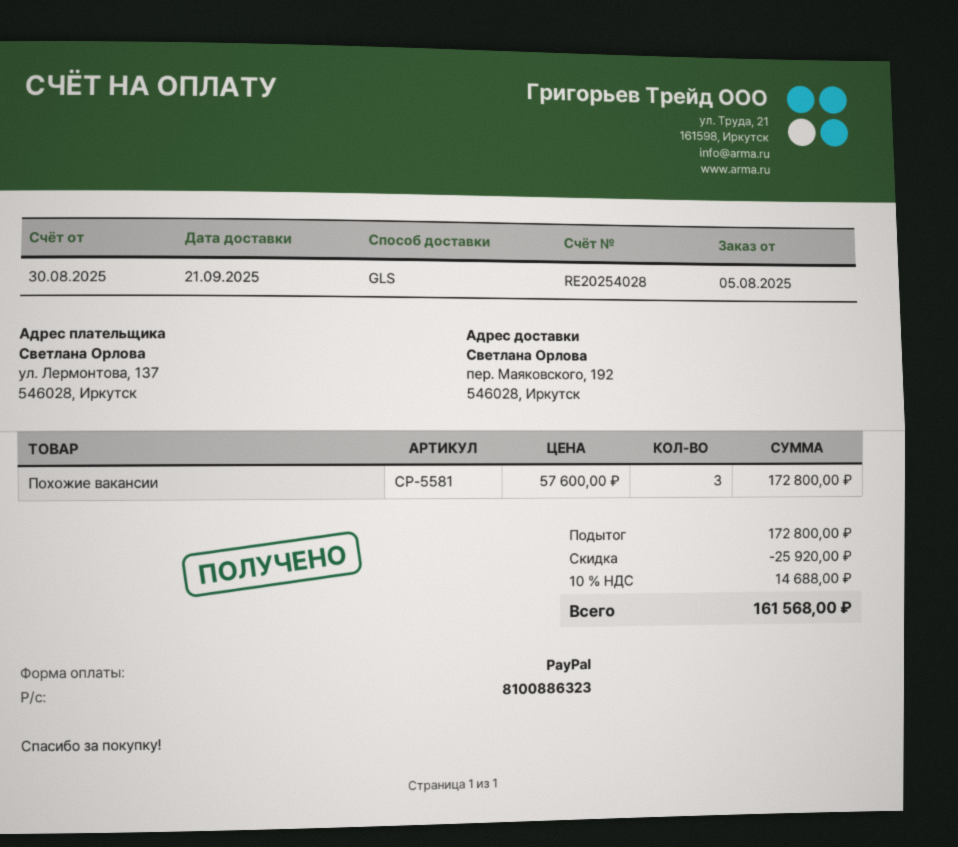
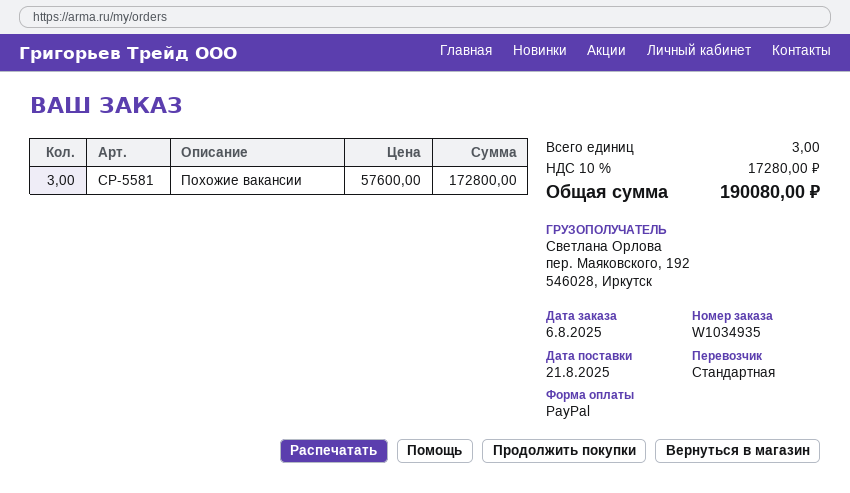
order date: 2025-08-05 -> 2025-08-06
delivery date: 2025-09-21 -> 2025-08-21
shipping method: GLS -> standard
discount: 25920.00 -> none
tax: 10% = 14688.00 -> 10% = 17280.00
total: 161568.00 -> 190080.00

